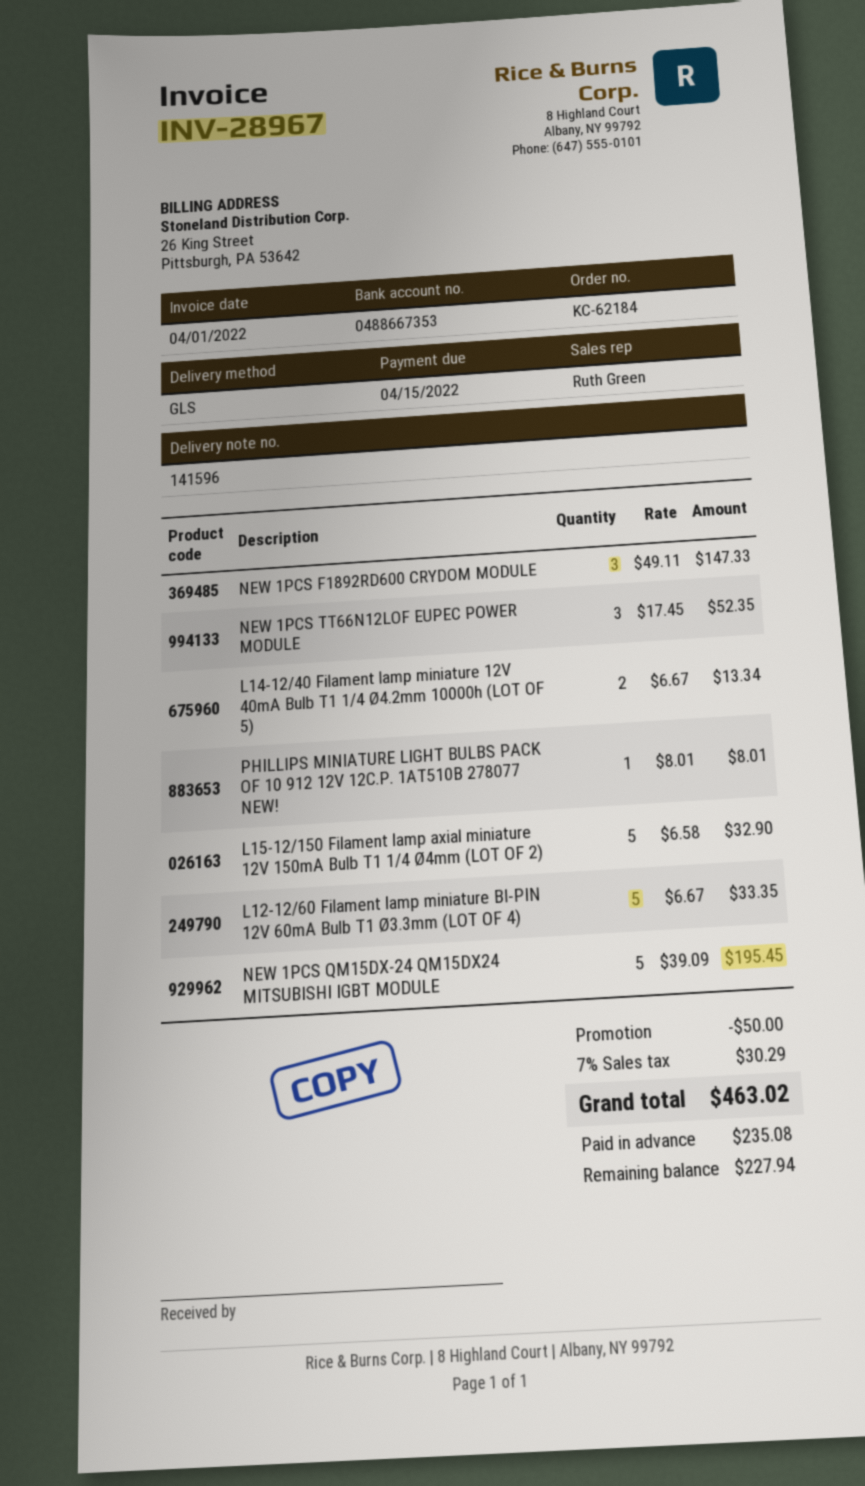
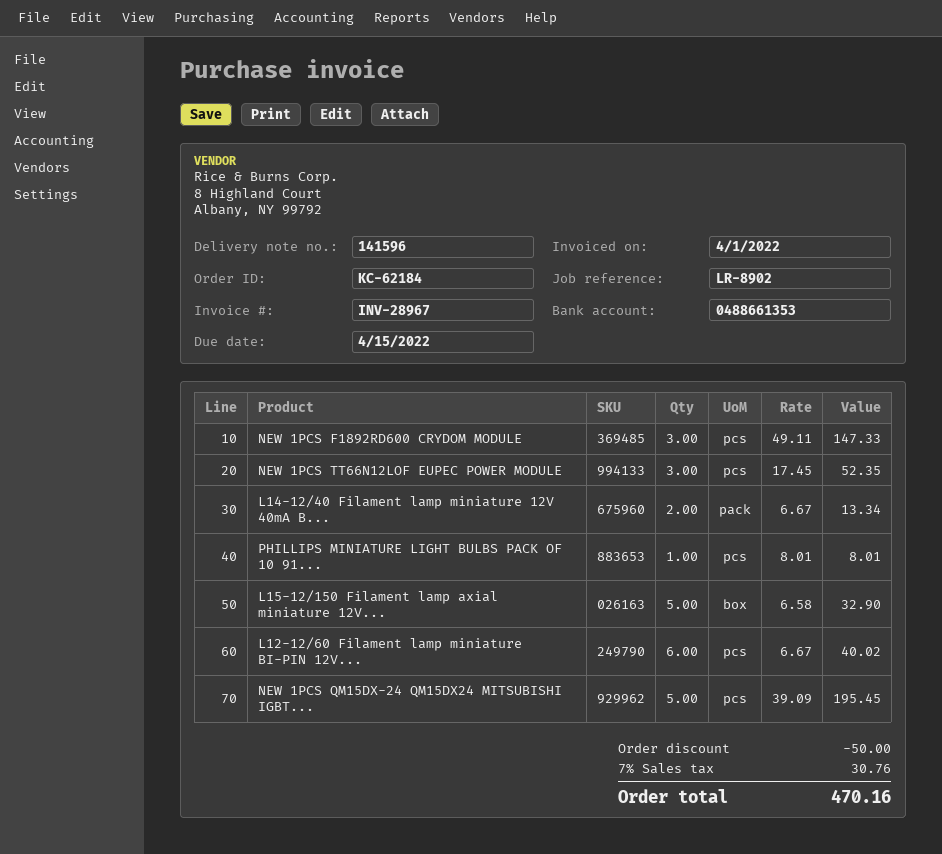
bank account: 0488667353 -> 0488661353
L12-12/60 Filament lamp miniature BI-PIN 12V 60mA Bulb T1 Ø3.3mm (LOT OF 4): 5 x 6.67 = 33.35 -> 6 x 6.67 = 40.02
tax: 7% = 30.29 -> 7% = 30.76
total: 463.02 -> 470.16

